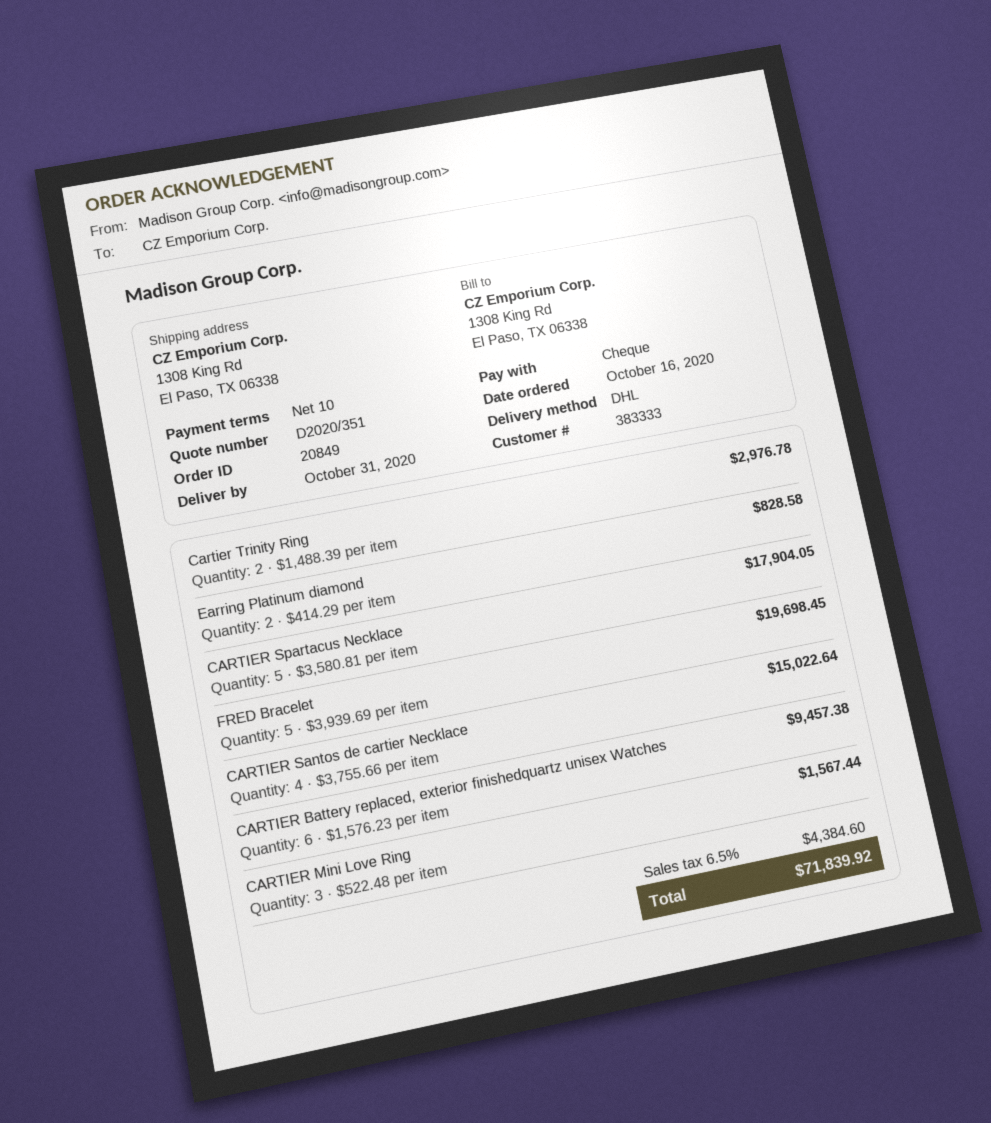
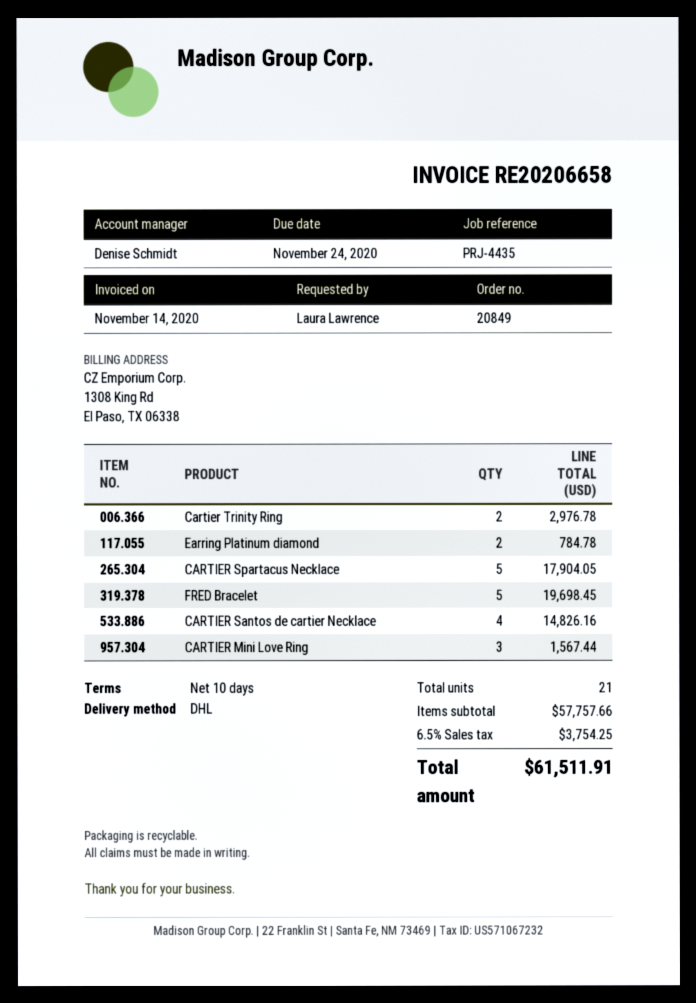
Earring Platinum diamond: 2 for 828.58 -> 2 for 784.78
CARTIER Santos de cartier Necklace: 4 for 15022.64 -> 4 for 14826.16
CARTIER Battery replaced, exterior finishedquartz unisex Watches: 6 for 9457.38 -> none
tax: 6.5% = 4384.60 -> 6.5% = 3754.25
total: 71839.92 -> 61511.91

